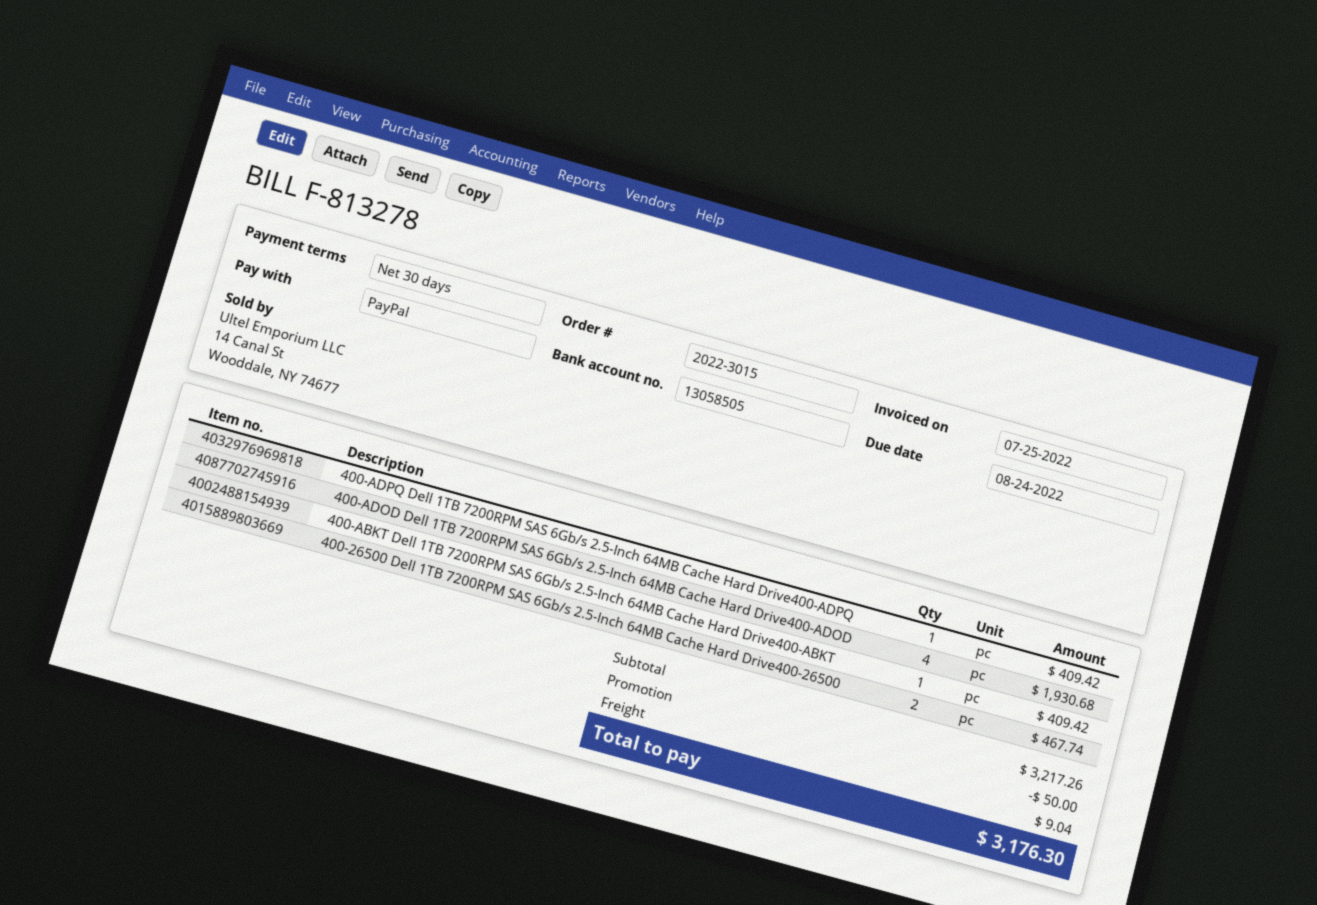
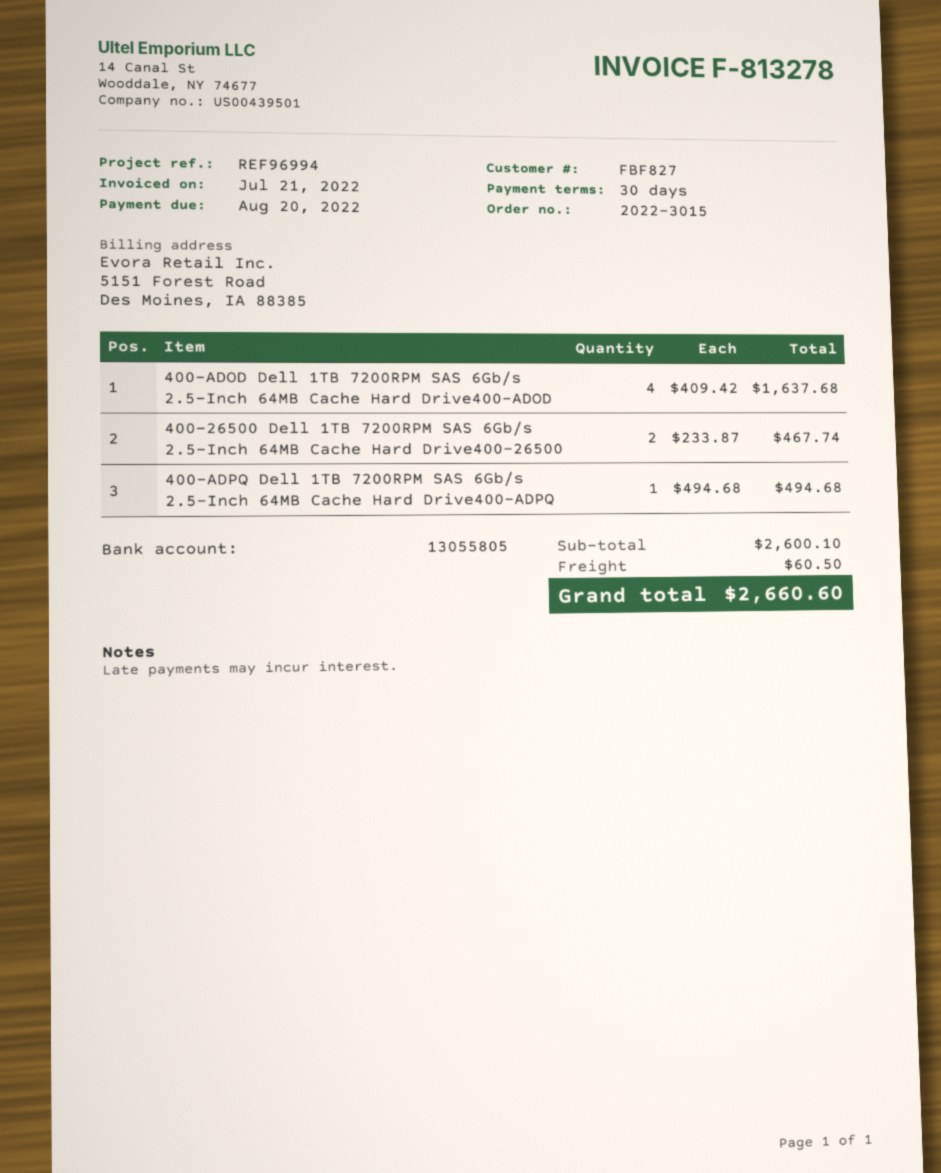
invoice date: 2022-07-25 -> 2022-07-21
due date: 2022-08-24 -> 2022-08-20
bank account: 13058505 -> 13055805
400-ADPQ Dell 1TB 7200RPM SAS 6Gb/s 2.5-Inch 64MB Cache Hard Drive400-ADPQ: 1 for 409.42 -> 1 for 494.68
400-ADOD Dell 1TB 7200RPM SAS 6Gb/s 2.5-Inch 64MB Cache Hard Drive400-ADOD: 4 for 1930.68 -> 4 for 1637.68
400-ABKT Dell 1TB 7200RPM SAS 6Gb/s 2.5-Inch 64MB Cache Hard Drive400-ABKT: 1 for 409.42 -> none
subtotal: 3217.26 -> 2600.10
discount: 50.00 -> none
shipping: 9.04 -> 60.50
total: 3176.30 -> 2660.60

